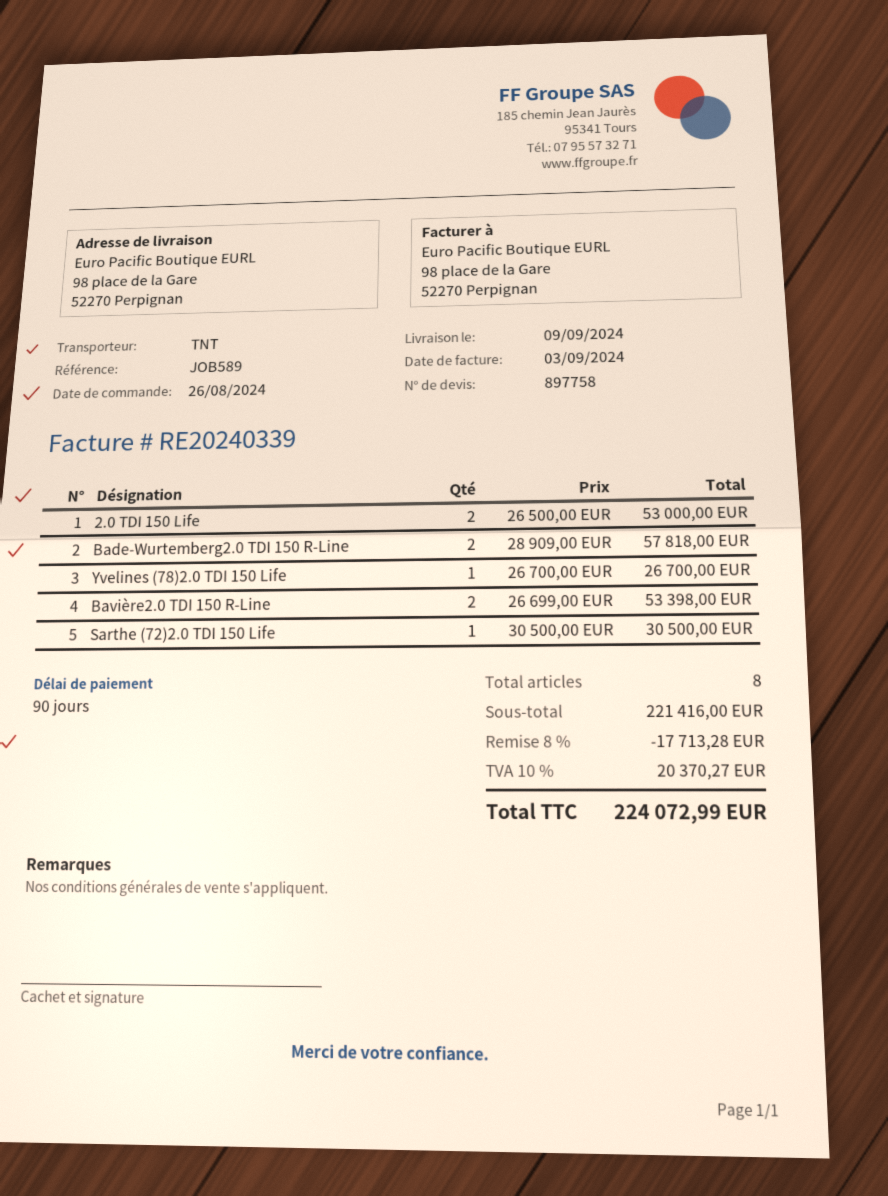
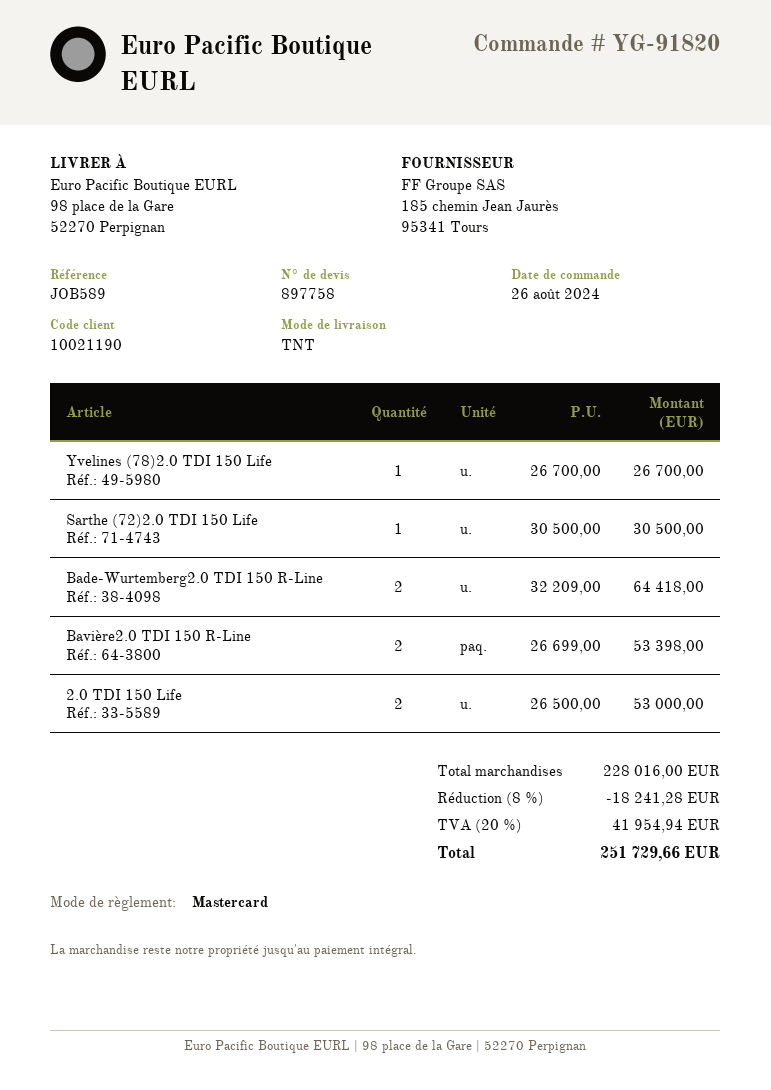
Bade-Wurtemberg2.0 TDI 150 R-Line: 2 x 28909.00 = 57818.00 -> 2 x 32209.00 = 64418.00
subtotal: 221416.00 -> 228016.00
discount: 8% = 17713.28 -> 8% = 18241.28
tax: 10% = 20370.27 -> 20% = 41954.94
total: 224072.99 -> 251729.66

